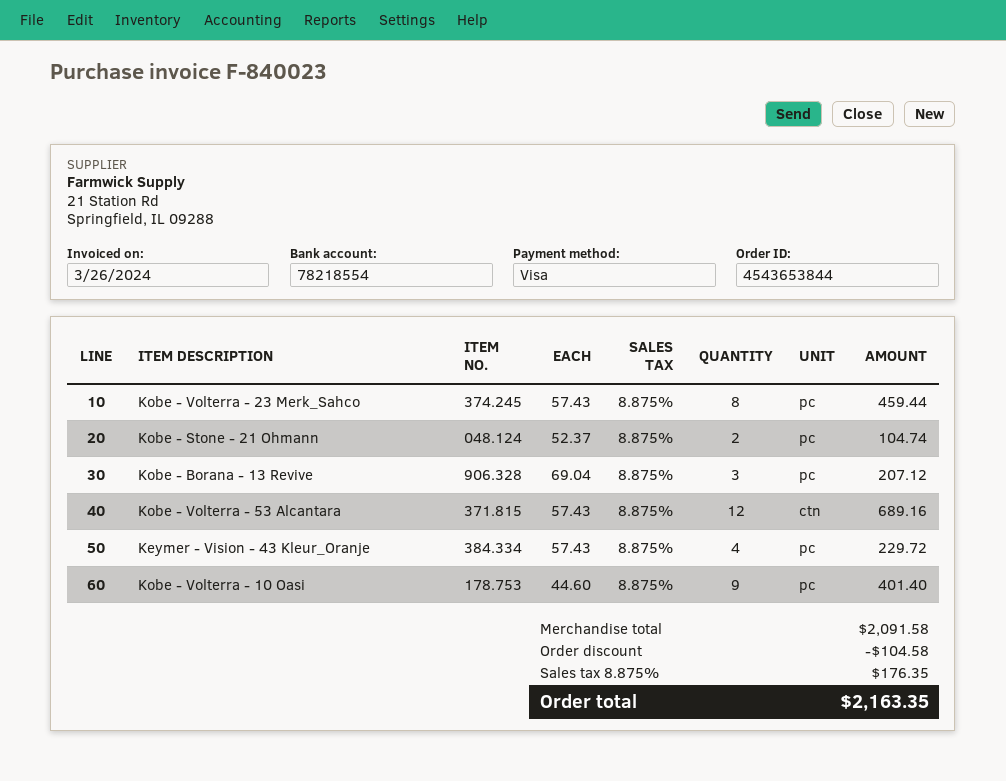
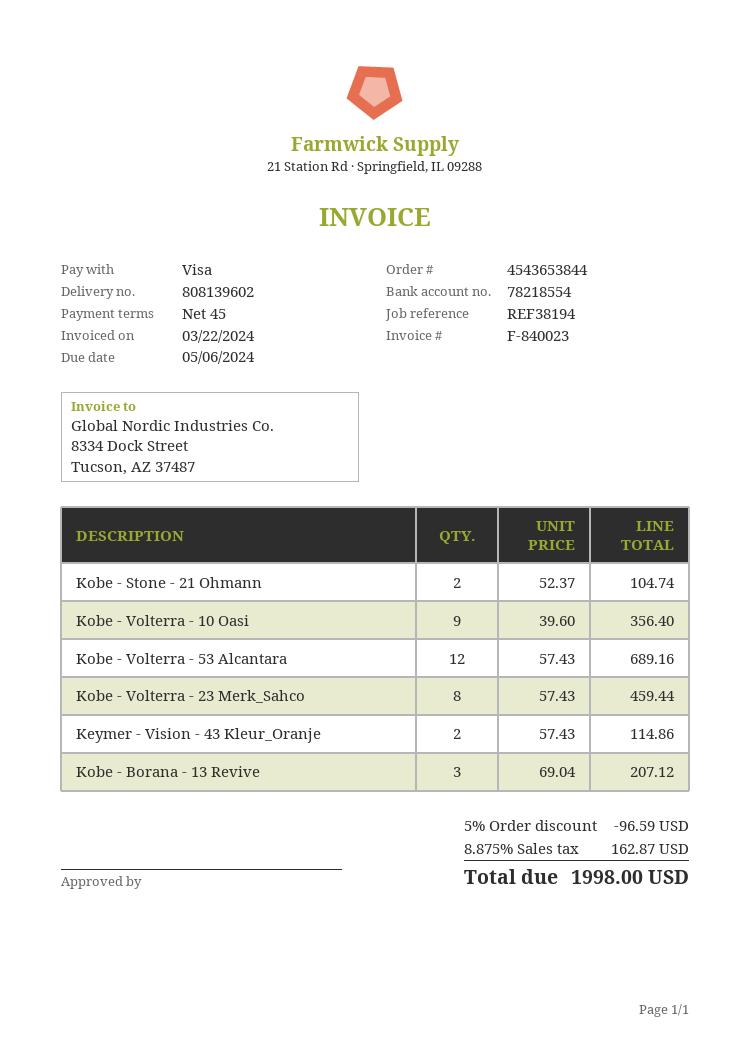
invoice date: 2024-03-26 -> 2024-03-22
Keymer - Vision - 43 Kleur_Oranje: 4 x 57.43 = 229.72 -> 2 x 57.43 = 114.86
Kobe - Volterra - 10 Oasi: 9 x 44.60 = 401.40 -> 9 x 39.60 = 356.40
discount: 104.58 -> 96.59
tax: 8.875% = 176.35 -> 8.875% = 162.87
total: 2163.35 -> 1998.00

